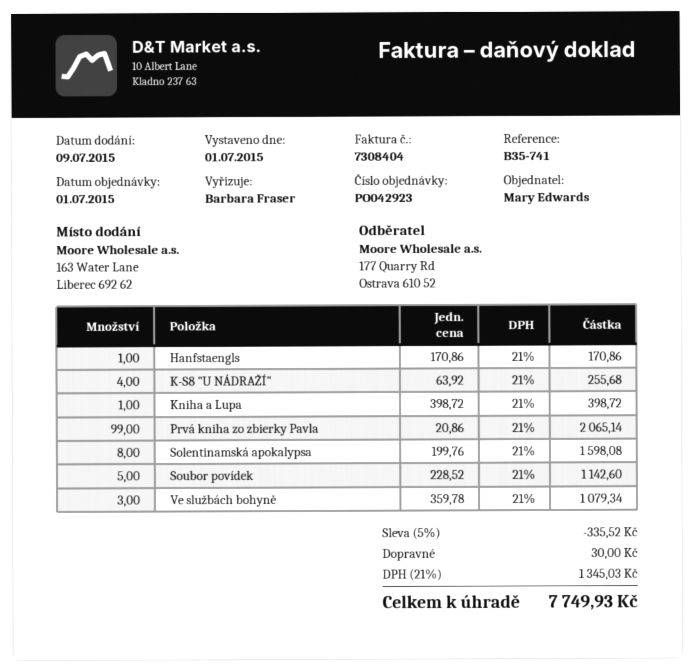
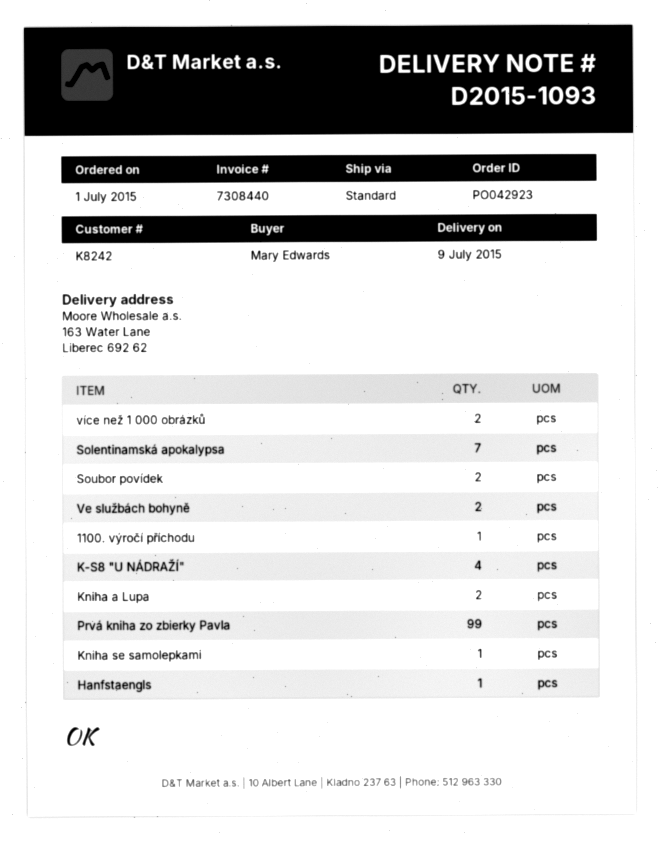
invoice number: 7308404 -> 7308440
Kniha a Lupa: 1 -> 2
Solentinamská apokalypsa: 8 -> 7
Soubor povídek: 5 -> 2
Ve službách bohyně: 3 -> 2
více než 1 000 obrázků: none -> 2
1100. výročí příchodu: none -> 1
Kniha se samolepkami: none -> 1

